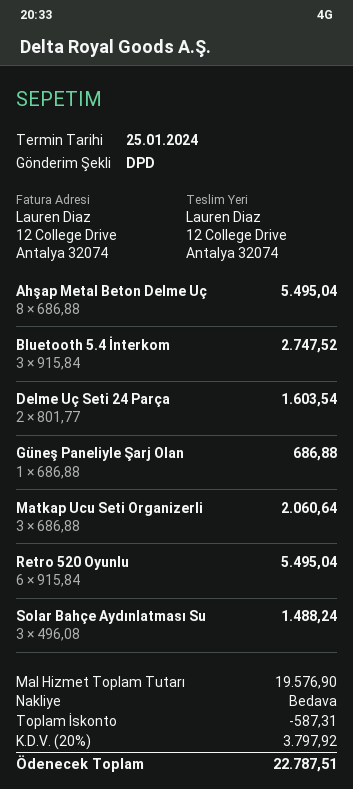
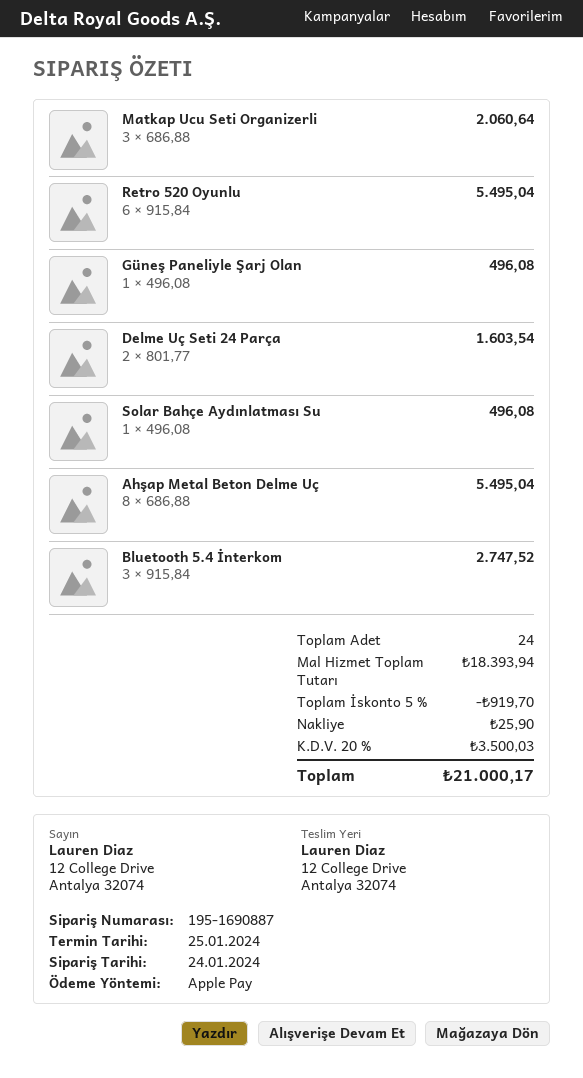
Güneş Paneliyle Şarj Olan: 1 x 686.88 = 686.88 -> 1 x 496.08 = 496.08
Solar Bahçe Aydınlatması Su: 3 x 496.08 = 1488.24 -> 1 x 496.08 = 496.08
subtotal: 19576.90 -> 18393.94
discount: 587.31 -> 919.70
shipping: 0.00 -> 25.90
tax: 20% = 3797.92 -> 20% = 3500.03
total: 22787.51 -> 21000.17

